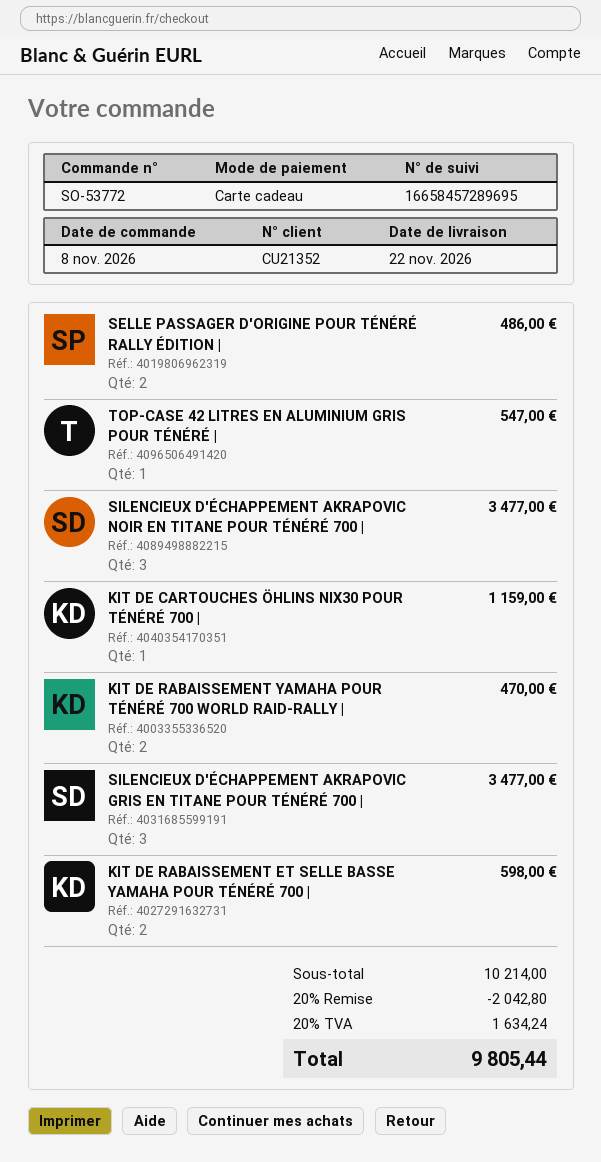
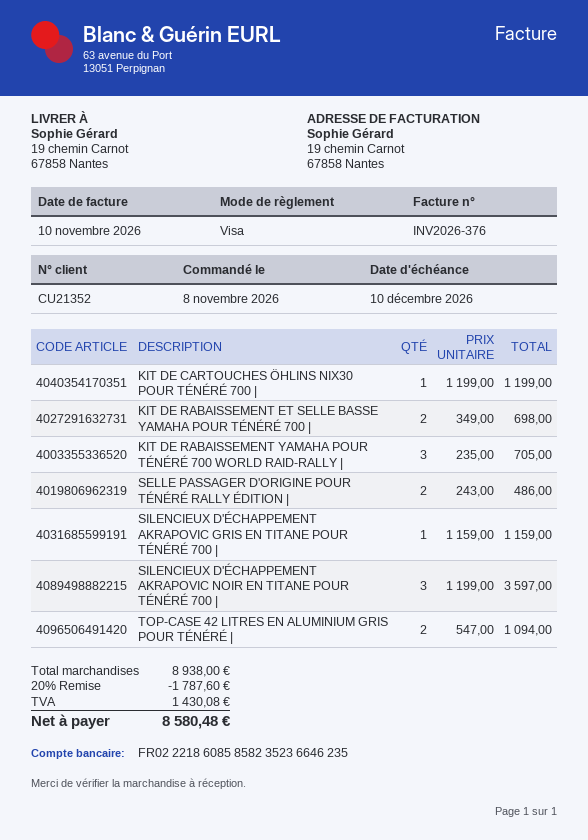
payment method: gift card -> Visa
TOP-CASE 42 LITRES EN ALUMINIUM GRIS POUR TÉNÉRÉ |: 1 for 547.00 -> 2 for 1094.00
SILENCIEUX D'ÉCHAPPEMENT AKRAPOVIC NOIR EN TITANE POUR TÉNÉRÉ 700 |: 3 for 3477.00 -> 3 for 3597.00
KIT DE CARTOUCHES ÖHLINS NIX30 POUR TÉNÉRÉ 700 |: 1 for 1159.00 -> 1 for 1199.00
KIT DE RABAISSEMENT YAMAHA POUR TÉNÉRÉ 700 WORLD RAID-RALLY |: 2 for 470.00 -> 3 for 705.00
SILENCIEUX D'ÉCHAPPEMENT AKRAPOVIC GRIS EN TITANE POUR TÉNÉRÉ 700 |: 3 for 3477.00 -> 1 for 1159.00
KIT DE RABAISSEMENT ET SELLE BASSE YAMAHA POUR TÉNÉRÉ 700 |: 2 for 598.00 -> 2 for 698.00
subtotal: 10214.00 -> 8938.00
discount: 20% = 2042.80 -> 20% = 1787.60
tax: 1634.24 -> 1430.08
total: 9805.44 -> 8580.48

